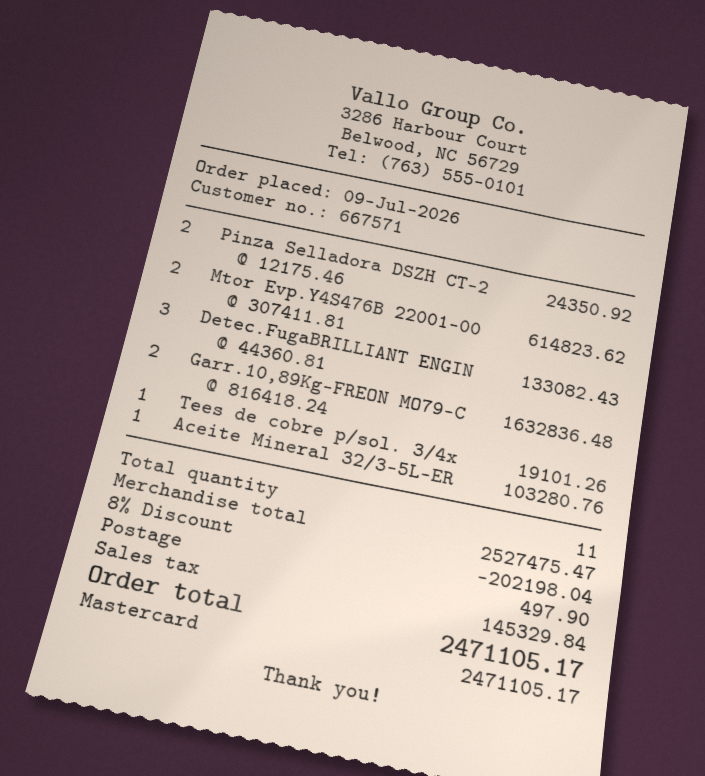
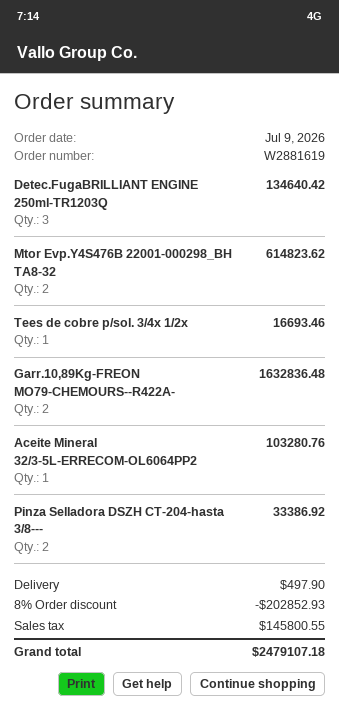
Pinza Selladora DSZH CT-2: 2 for 24350.92 -> 2 for 33386.92
Detec.FugaBRILLIANT ENGIN: 3 for 133082.43 -> 3 for 134640.42
Tees de cobre p/sol. 3/4x: 1 for 19101.26 -> 1 for 16693.46
discount: 8% = 202198.04 -> 8% = 202852.93
tax: 145329.84 -> 145800.55
total: 2471105.17 -> 2479107.18

